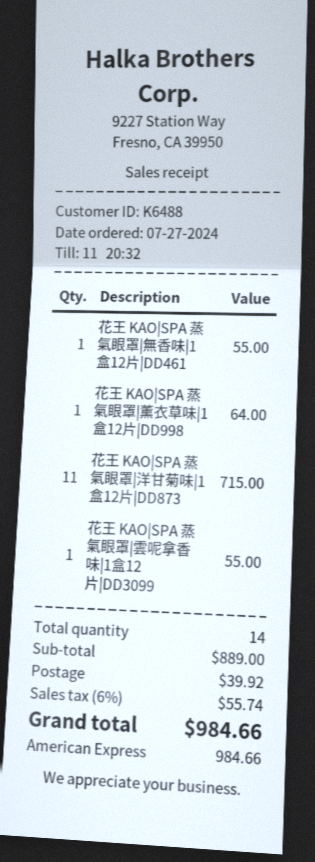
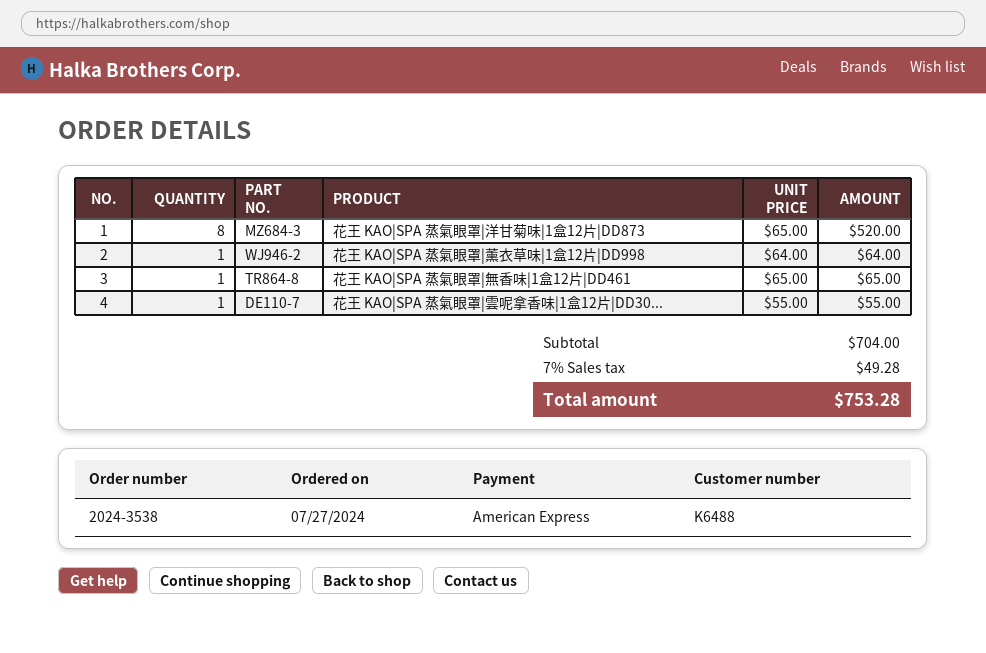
花王 KAO|SPA 蒸氣眼罩|無香味|1盒12片|DD461: 1 for 55.00 -> 1 for 65.00
花王 KAO|SPA 蒸氣眼罩|洋甘菊味|1盒12片|DD873: 11 for 715.00 -> 8 for 520.00
subtotal: 889.00 -> 704.00
shipping: 39.92 -> none
tax: 6% = 55.74 -> 7% = 49.28
total: 984.66 -> 753.28

